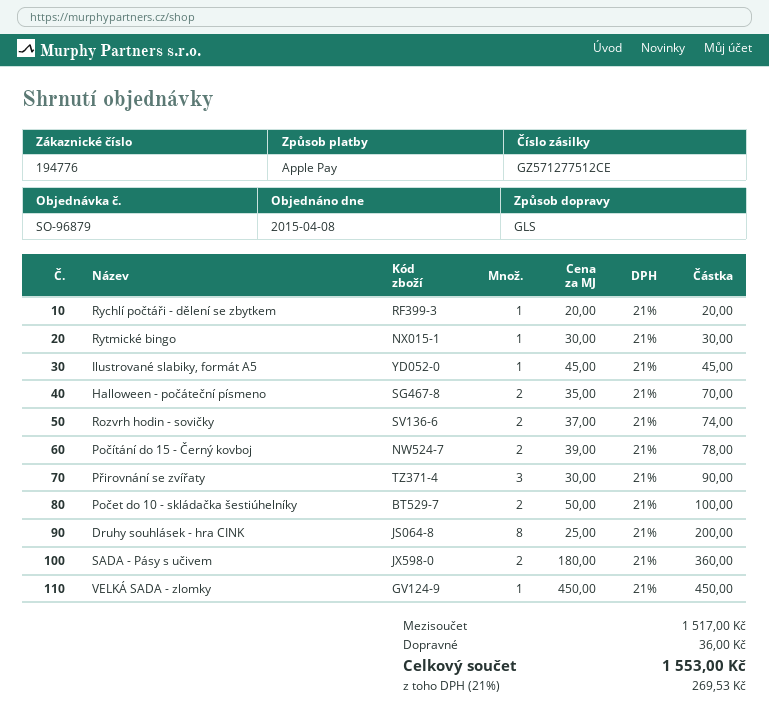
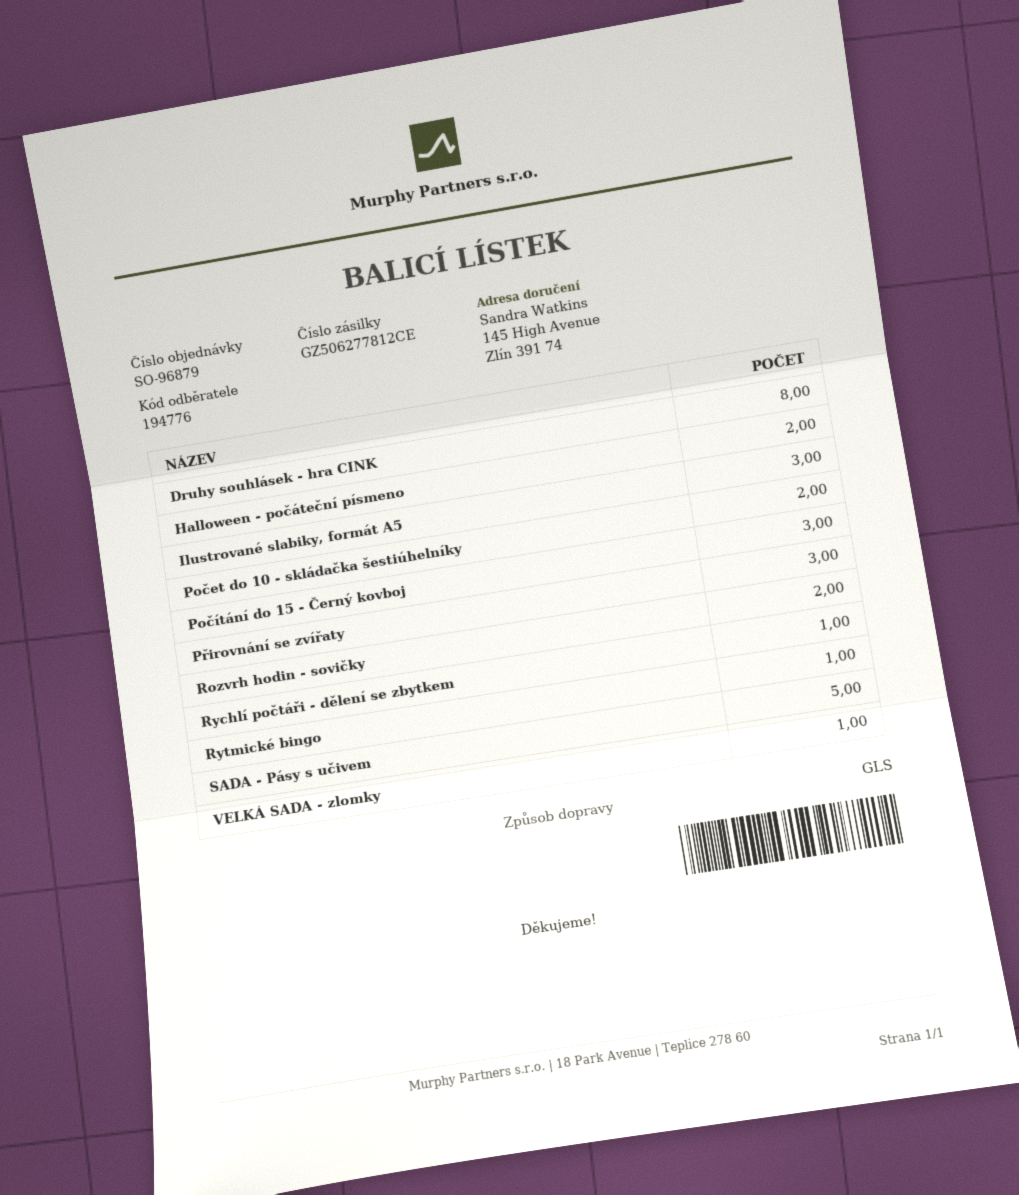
tracking number: GZ571277512CE -> GZ506277812CE
Ilustrované slabiky, formát A5: 1 -> 3
Počítání do 15 - Černý kovboj: 2 -> 3
SADA - Pásy s učivem: 2 -> 5

